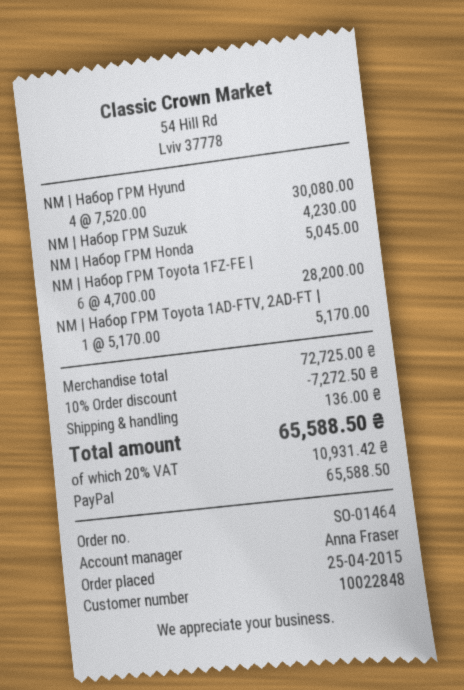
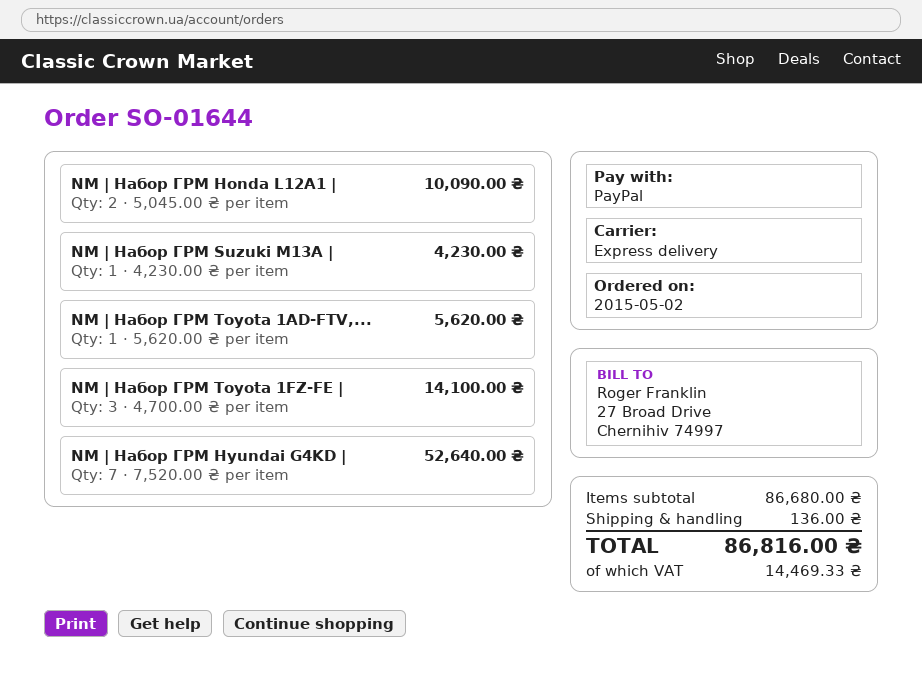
order number: SO-01464 -> SO-01644
order date: 2015-04-25 -> 2015-05-02
NM | Набор ГРМ Hyund: 4 x 7520.00 = 30080.00 -> 7 x 7520.00 = 52640.00
NM | Набор ГРМ Honda: 1 x 5045.00 = 5045.00 -> 2 x 5045.00 = 10090.00
NM | Набор ГРМ Toyota 1FZ-FE |: 6 x 4700.00 = 28200.00 -> 3 x 4700.00 = 14100.00
NM | Набор ГРМ Toyota 1AD-FTV, 2AD-FT |: 1 x 5170.00 = 5170.00 -> 1 x 5620.00 = 5620.00
subtotal: 72725.00 -> 86680.00
discount: 10% = 7272.50 -> none
tax: 10931.42 -> 14469.33
total: 65588.50 -> 86816.00

